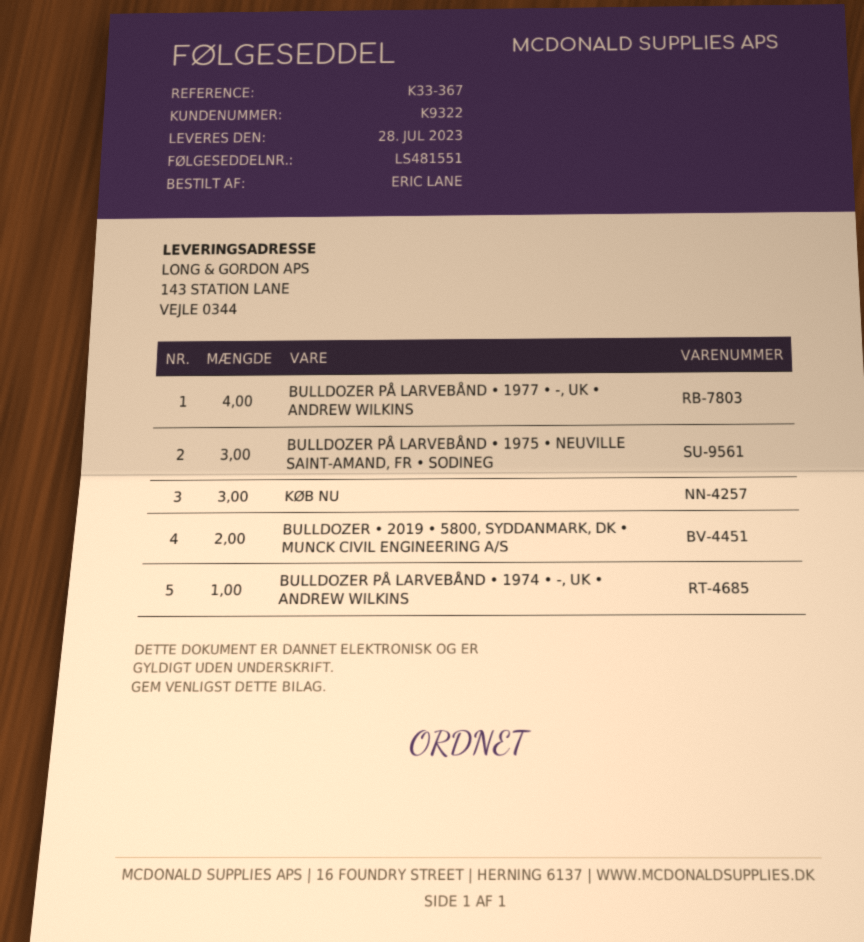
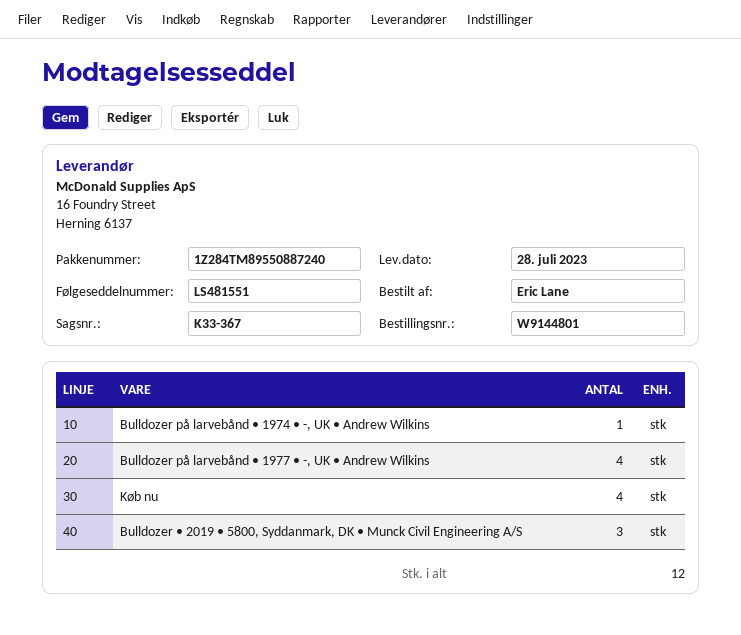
BULLDOZER PÅ LARVEBÅND • 1975 • NEUVILLE SAINT-AMAND, FR • SODINEG: 3 -> none
KØB NU: 3 -> 4
BULLDOZER • 2019 • 5800, SYDDANMARK, DK • MUNCK CIVIL ENGINEERING A/S: 2 -> 3

